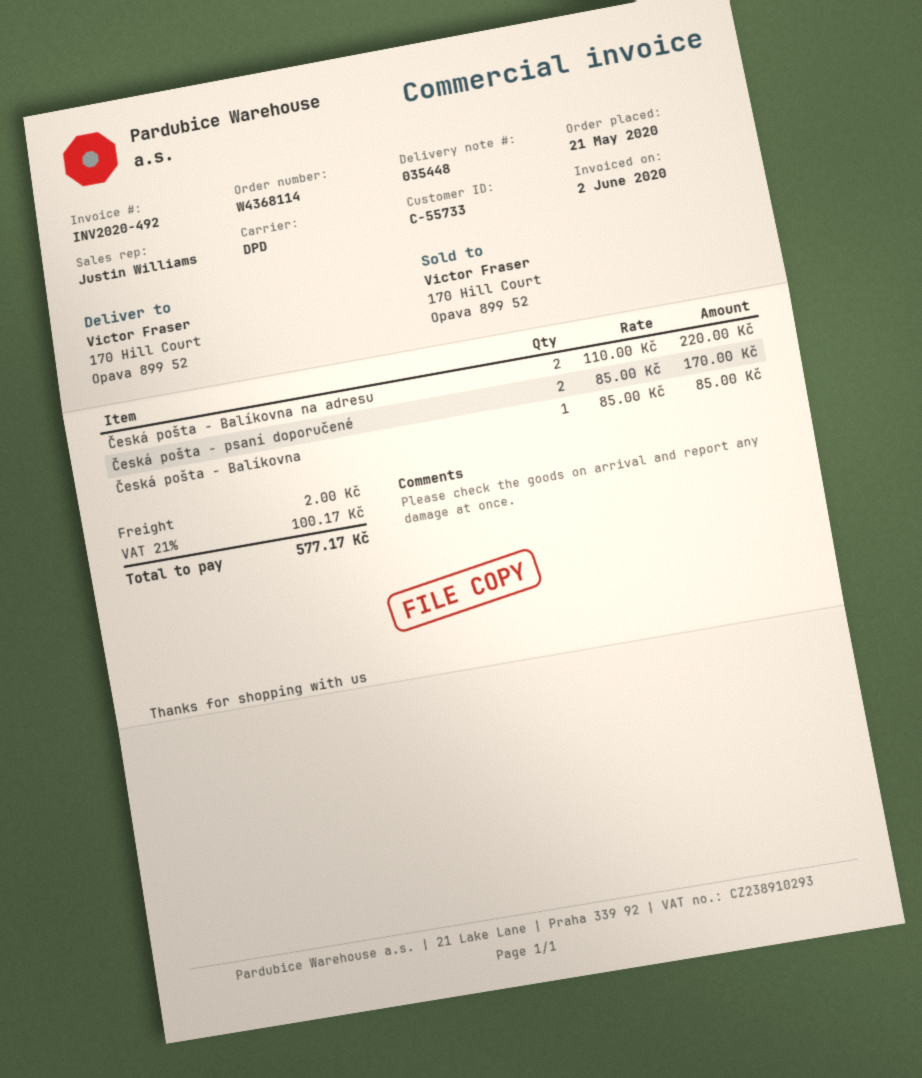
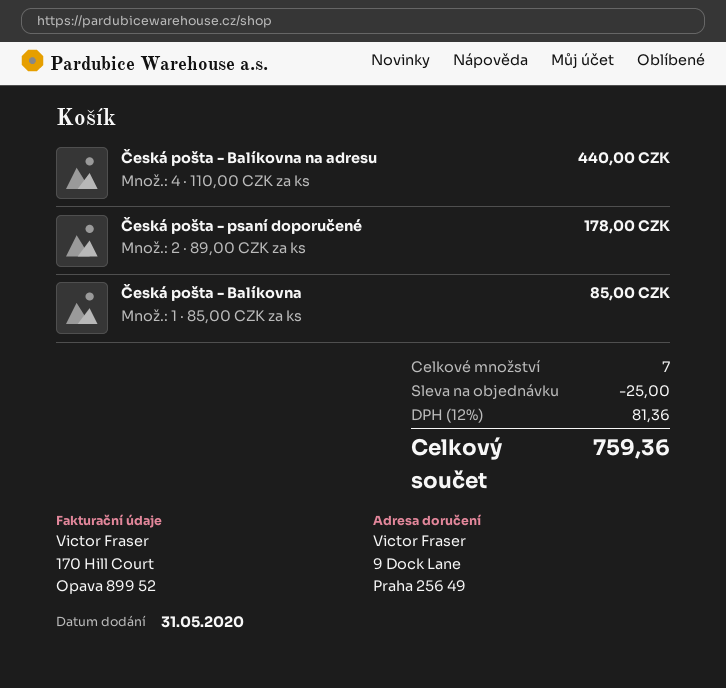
ship to: 170 Hill Court, Opava 899 52 -> 9 Dock Lane, Praha 256 49
Česká pošta - Balíkovna na adresu: 2 x 110.00 = 220.00 -> 4 x 110.00 = 440.00
Česká pošta - psaní doporučené: 2 x 85.00 = 170.00 -> 2 x 89.00 = 178.00
discount: none -> 25.00
shipping: 2.00 -> none
tax: 21% = 100.17 -> 12% = 81.36
total: 577.17 -> 759.36

